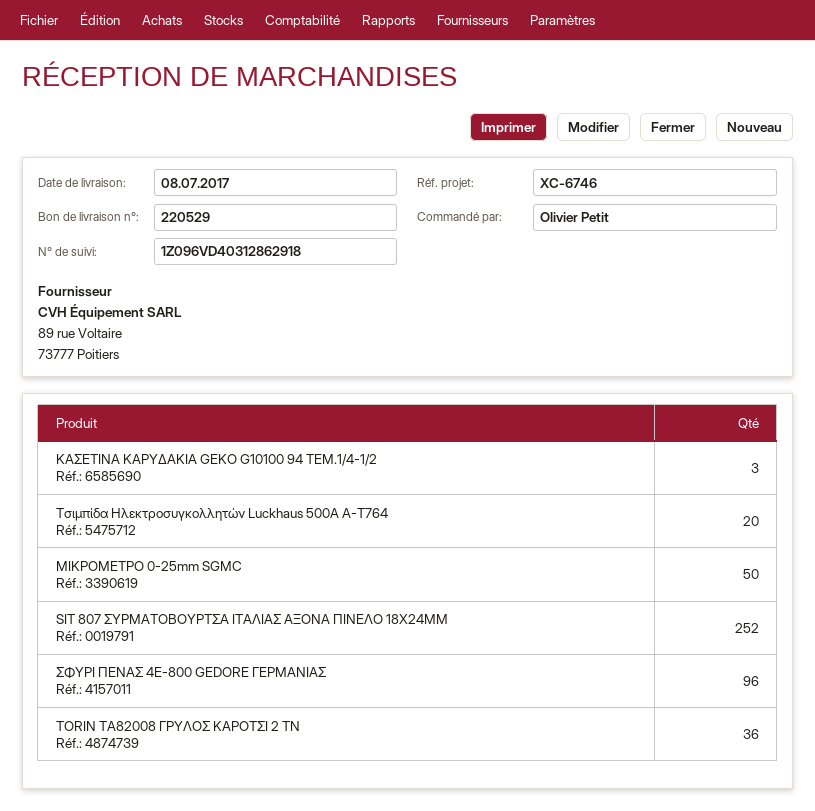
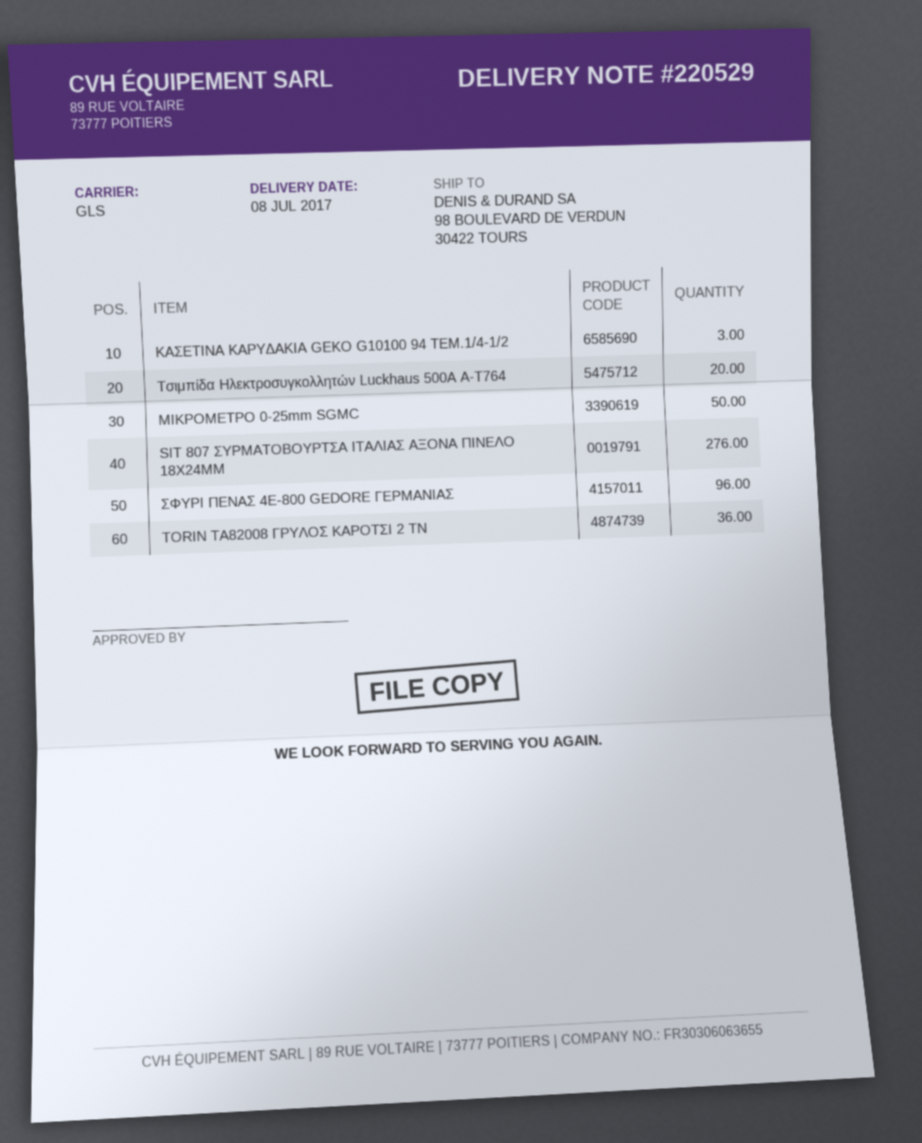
SIT 807 ΣΥΡΜΑΤΟΒΟΥΡΤΣΑ ΙΤΑΛΙΑΣ ΑΞΟΝΑ ΠΙΝΕΛΟ 18Χ24ΜΜ: 252 -> 276

